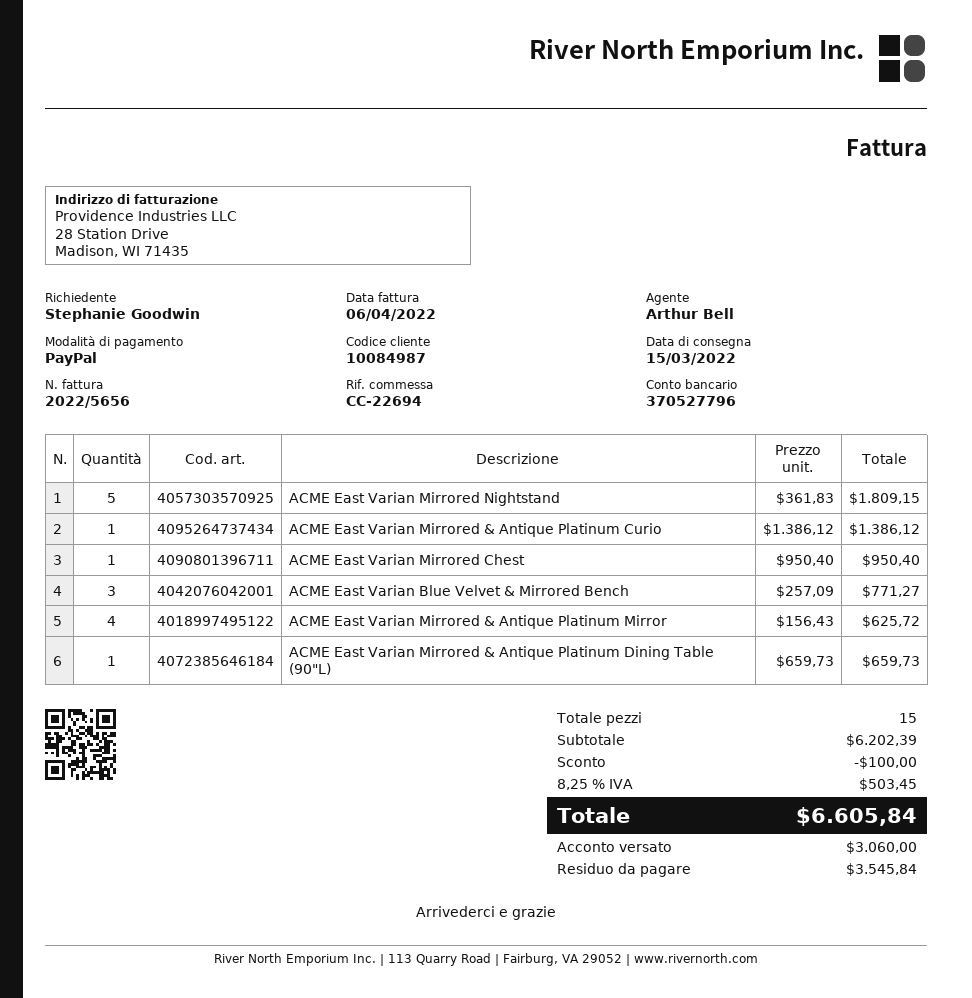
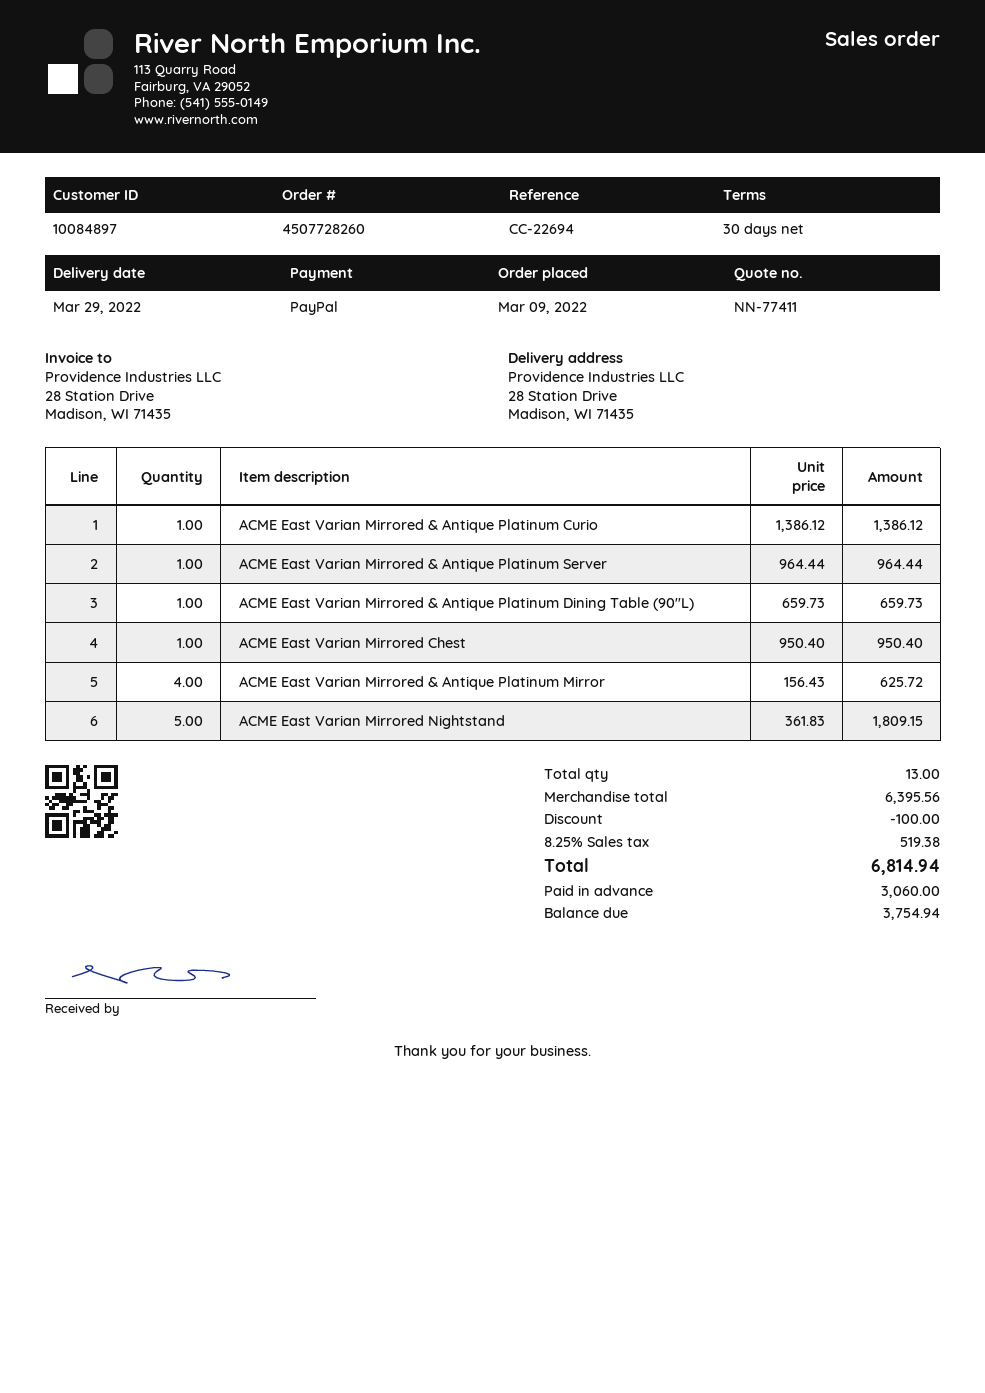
delivery date: 2022-03-15 -> 2022-03-29
customer number: 10084987 -> 10084897
ACME East Varian Blue Velvet & Mirrored Bench: 3 x 257.09 = 771.27 -> none
ACME East Varian Mirrored & Antique Platinum Server: none -> 1 x 964.44 = 964.44
total quantity: 15 -> 13
subtotal: 6202.39 -> 6395.56
tax: 8.25% = 503.45 -> 8.25% = 519.38
total: 6605.84 -> 6814.94
balance: 3545.84 -> 3754.94

